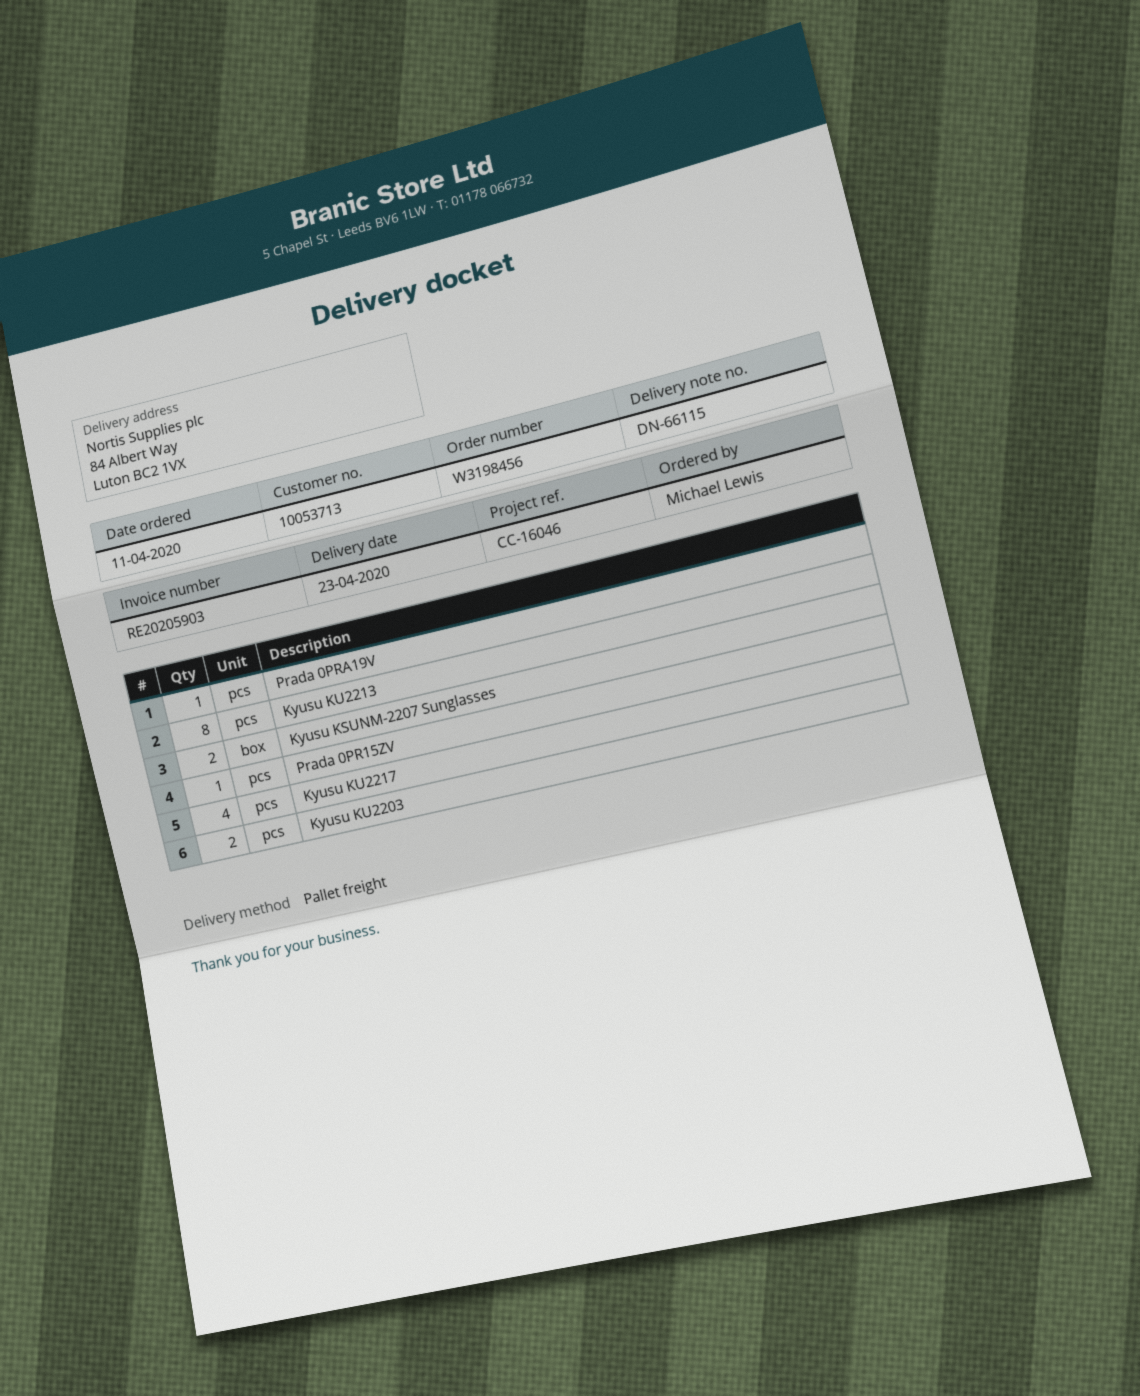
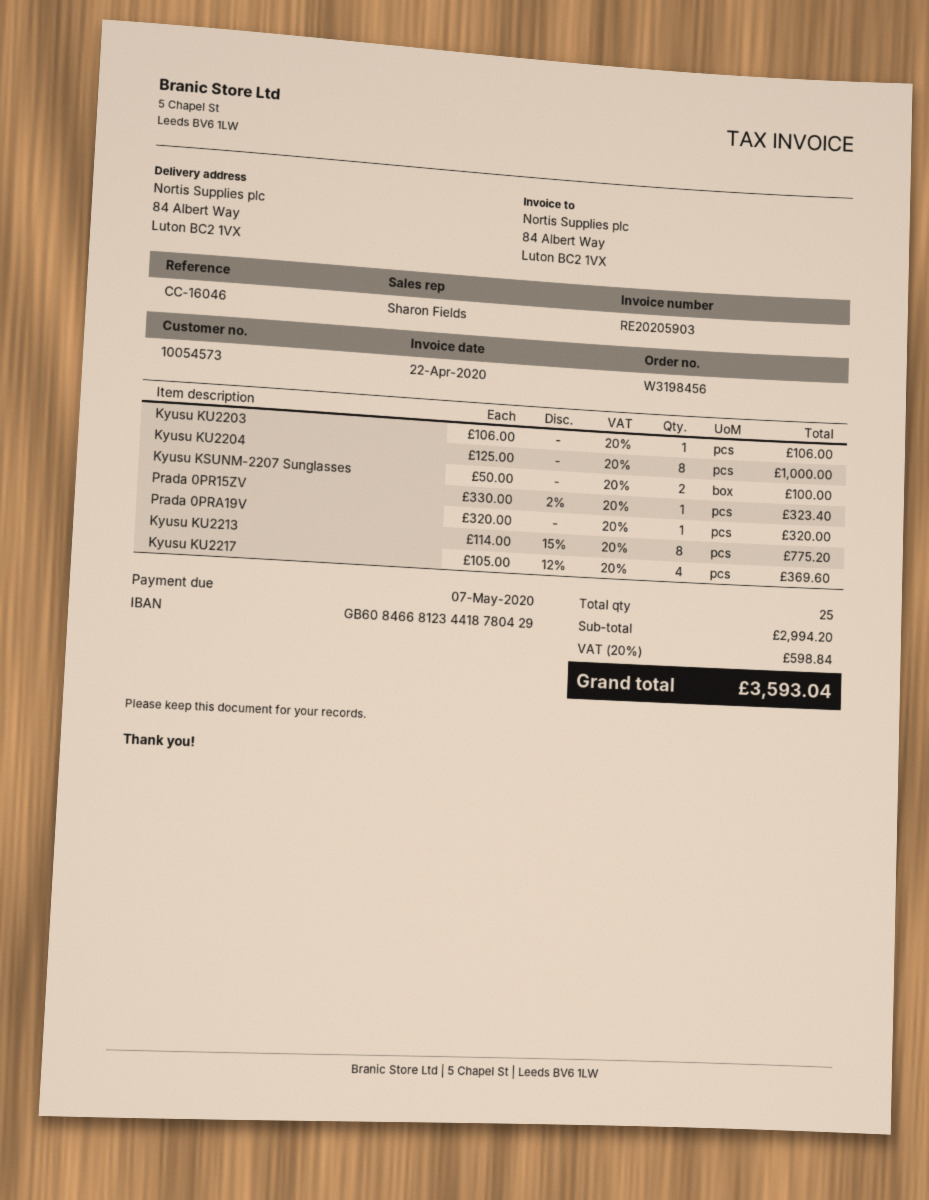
customer number: 10053713 -> 10054573
Kyusu KU2203: 2 -> 1
Kyusu KU2204: none -> 8

